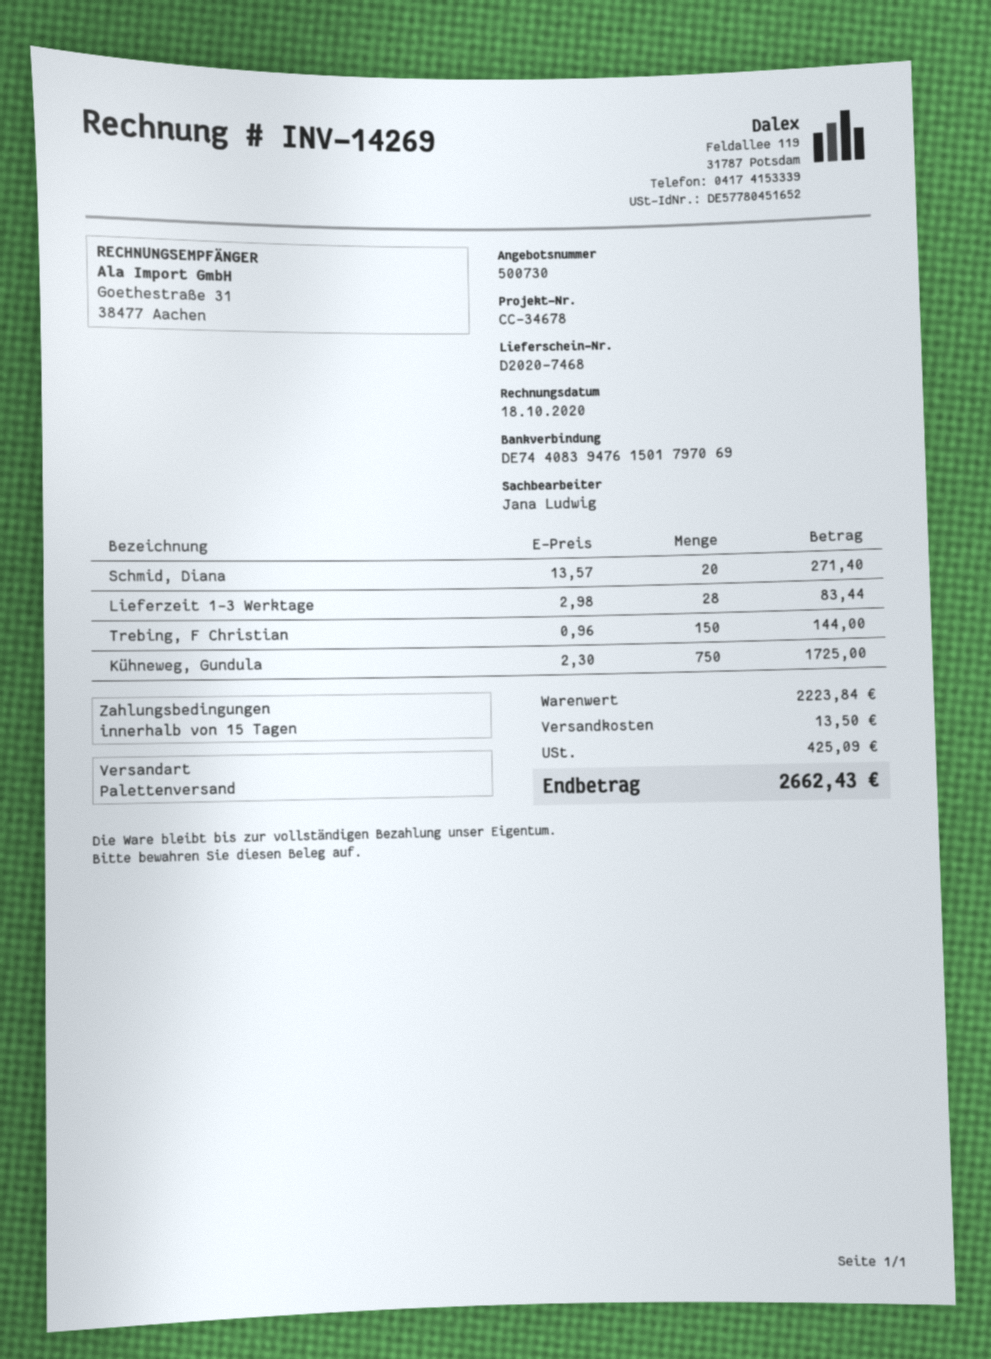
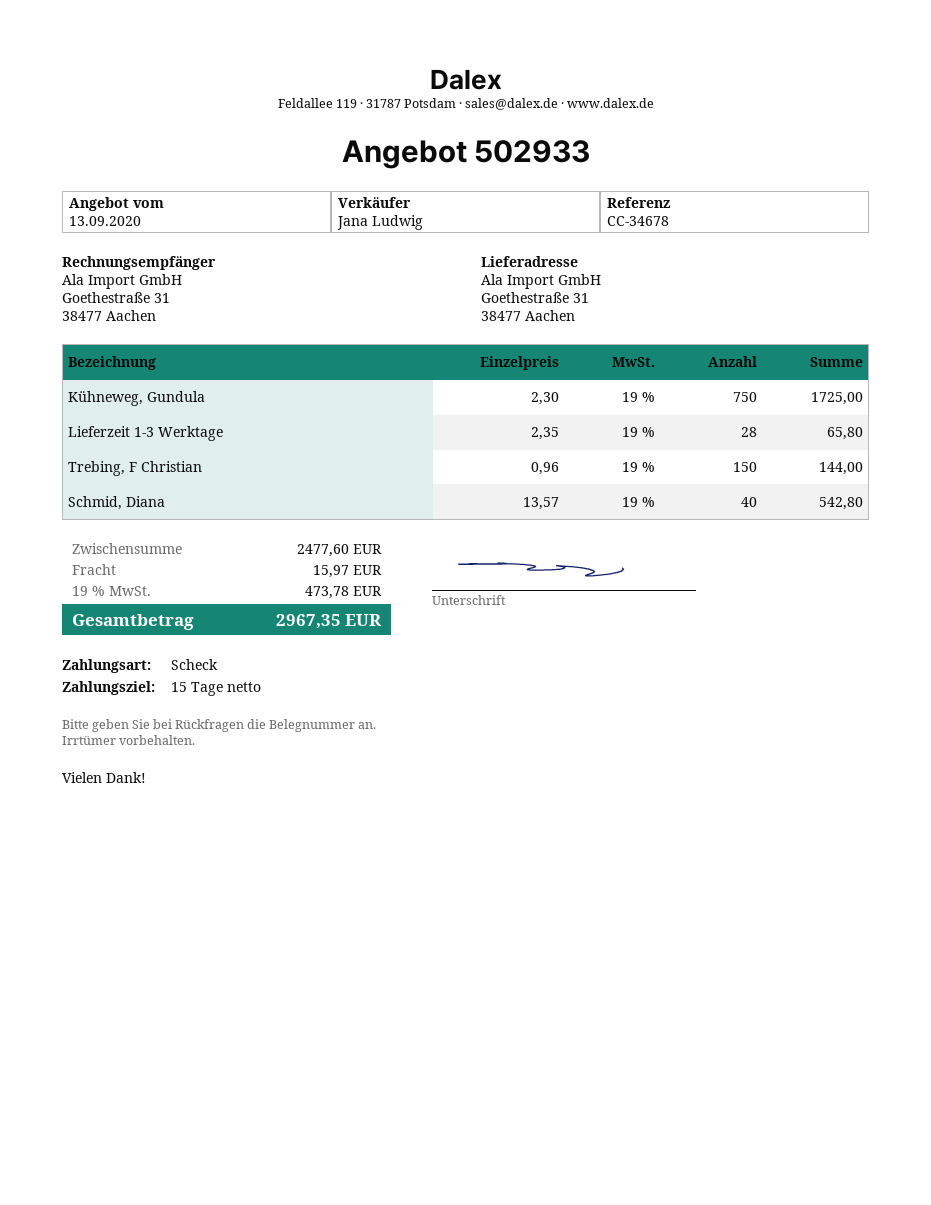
quote number: 500730 -> 502933
Schmid, Diana: 20 x 13.57 = 271.40 -> 40 x 13.57 = 542.80
Lieferzeit 1-3 Werktage: 28 x 2.98 = 83.44 -> 28 x 2.35 = 65.80
subtotal: 2223.84 -> 2477.60
shipping: 13.50 -> 15.97
tax: 425.09 -> 473.78
total: 2662.43 -> 2967.35

